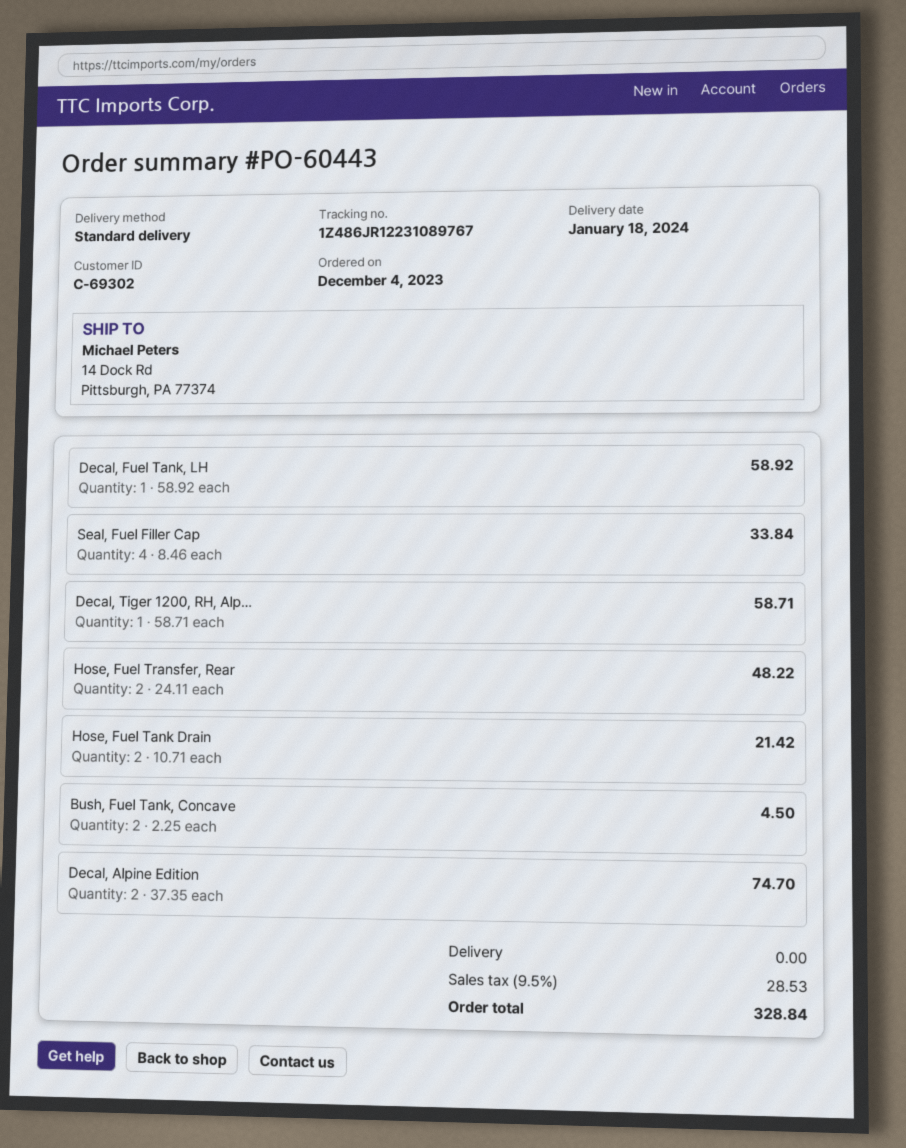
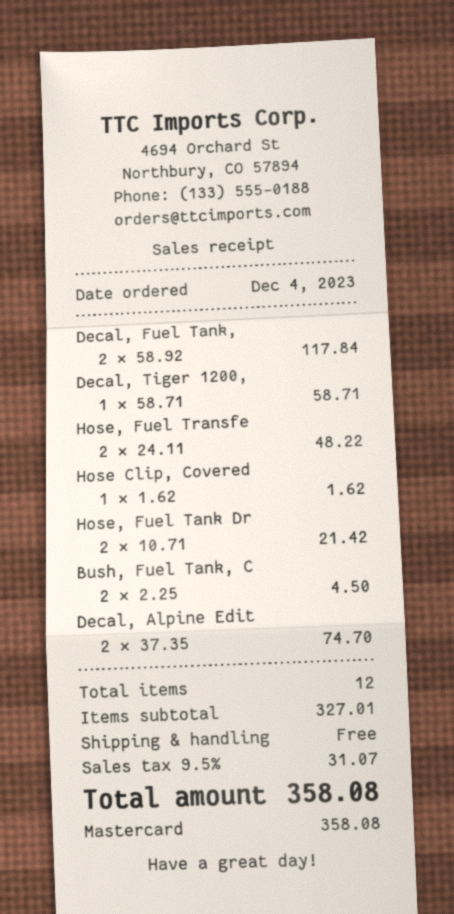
Decal, Fuel Tank, LH: 1 x 58.92 = 58.92 -> 2 x 58.92 = 117.84
Seal, Fuel Filler Cap: 4 x 8.46 = 33.84 -> none
Hose Clip, Covered: none -> 1 x 1.62 = 1.62
tax: 9.5% = 28.53 -> 9.5% = 31.07
total: 328.84 -> 358.08

